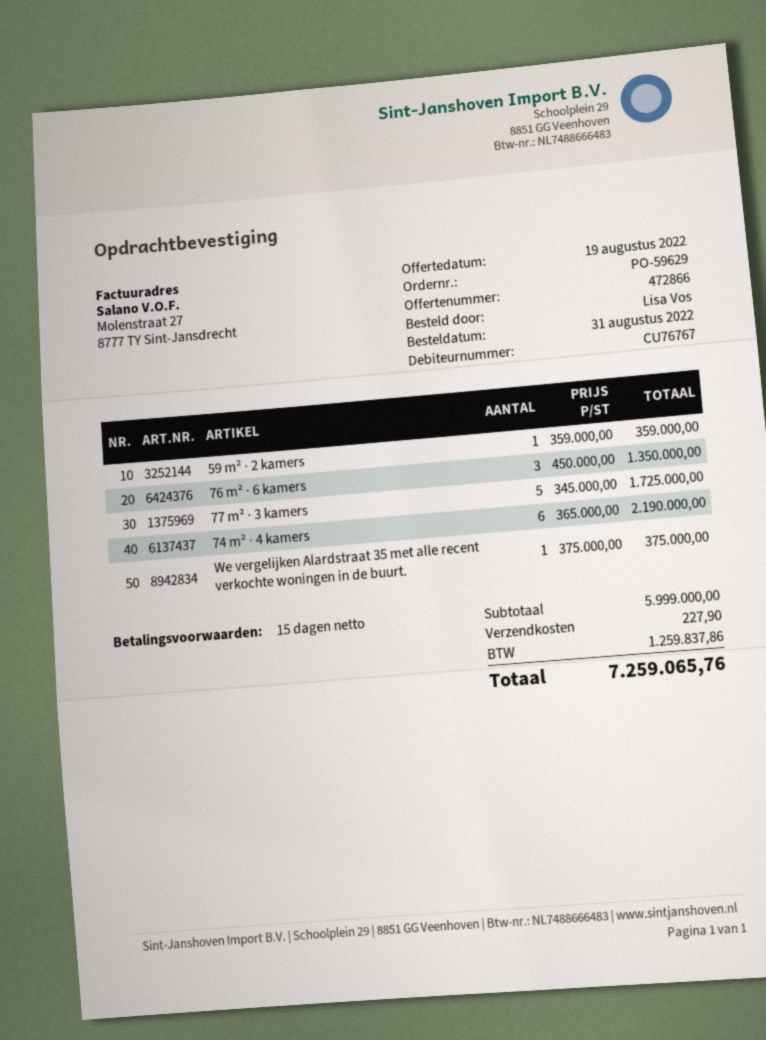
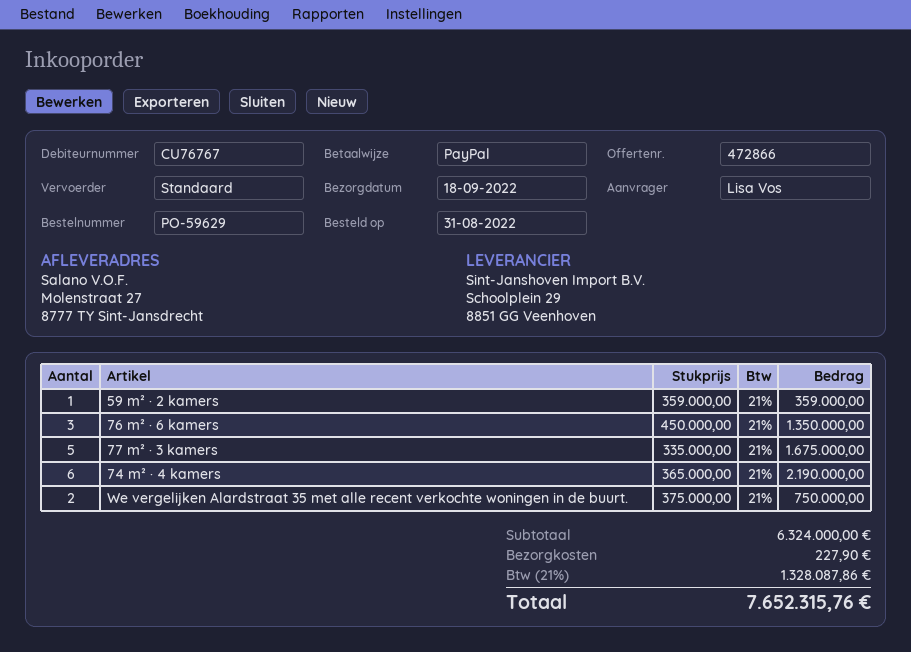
77 m² · 3 kamers: 5 x 345000.00 = 1725000.00 -> 5 x 335000.00 = 1675000.00
We vergelijken Alardstraat 35 met alle recent verkochte woningen in de buurt.: 1 x 375000.00 = 375000.00 -> 2 x 375000.00 = 750000.00
subtotal: 5999000.00 -> 6324000.00
tax: 1259837.86 -> 1328087.86
total: 7259065.76 -> 7652315.76

